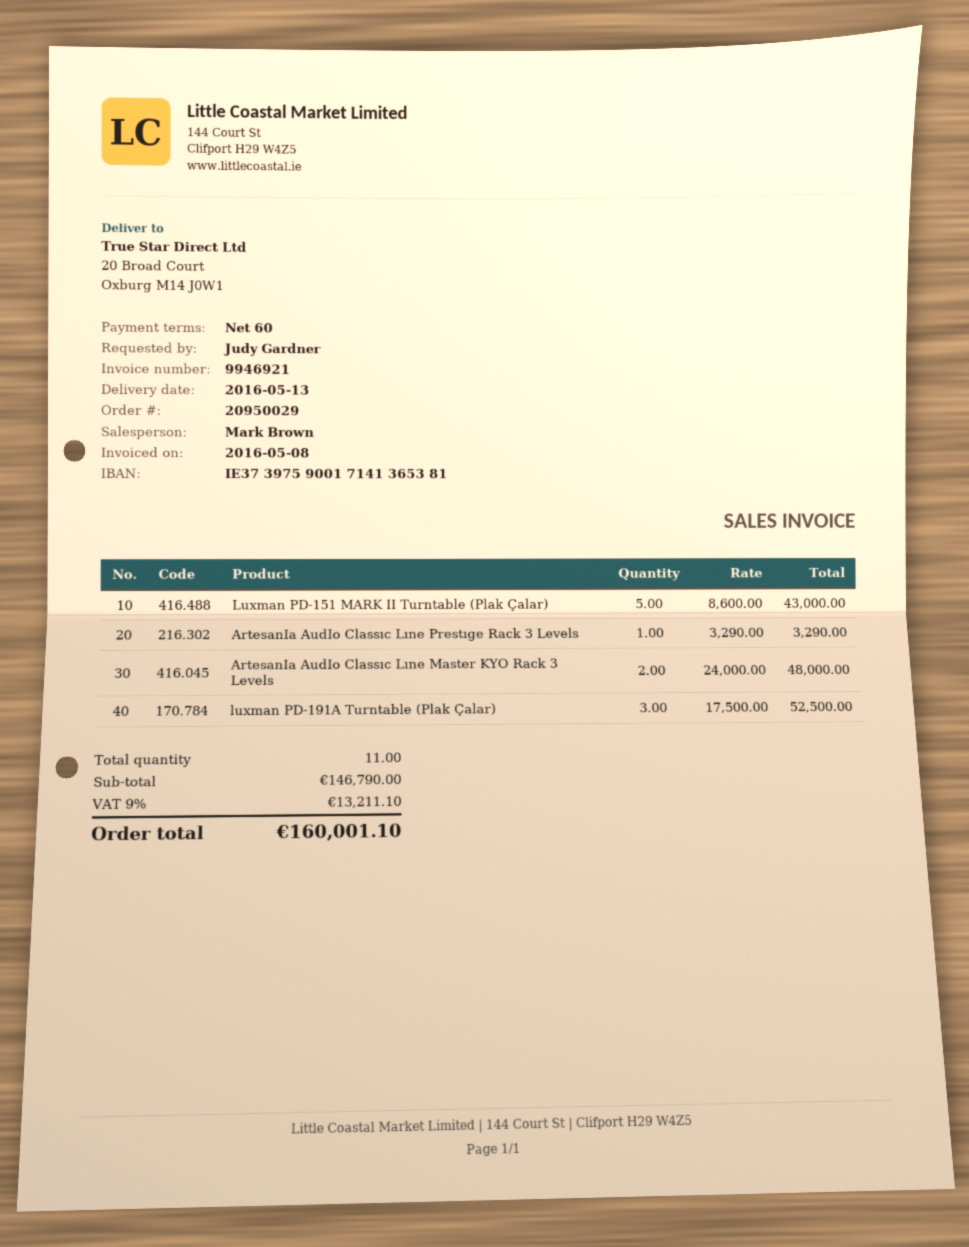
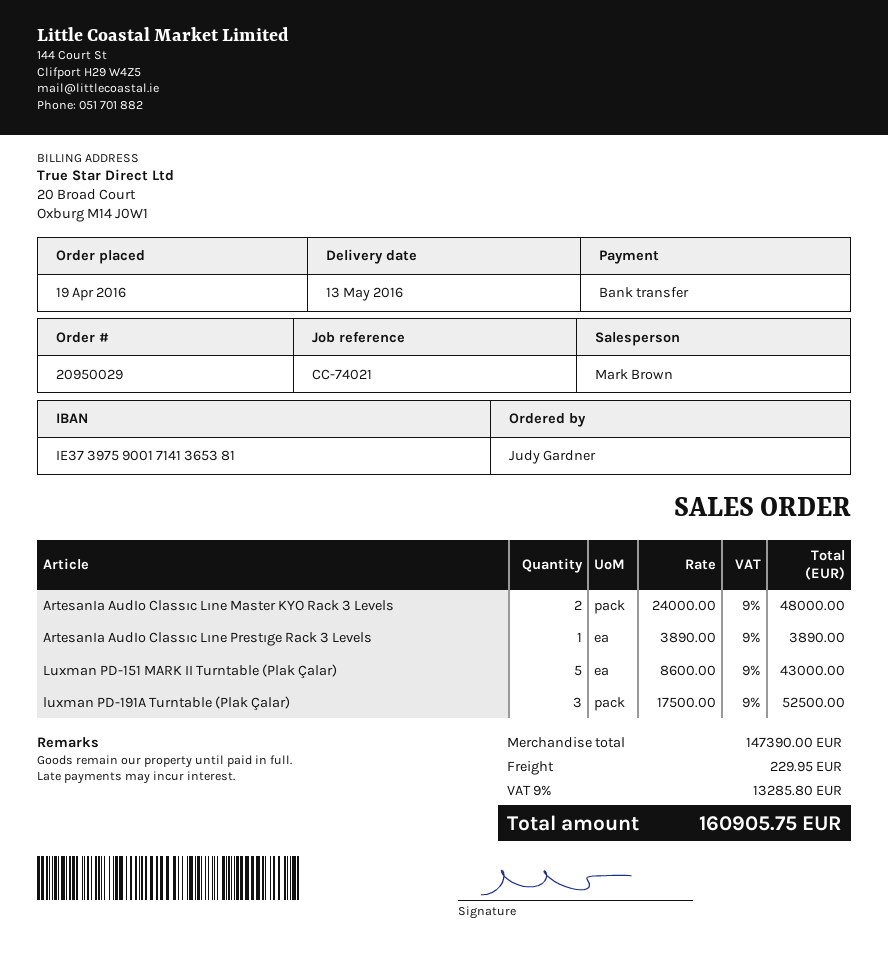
ArtesanIa AudIo Classıc Lıne Prestıge Rack 3 Levels: 1 x 3290.00 = 3290.00 -> 1 x 3890.00 = 3890.00
subtotal: 146790.00 -> 147390.00
shipping: none -> 229.95
tax: 9% = 13211.10 -> 9% = 13285.80
total: 160001.10 -> 160905.75

